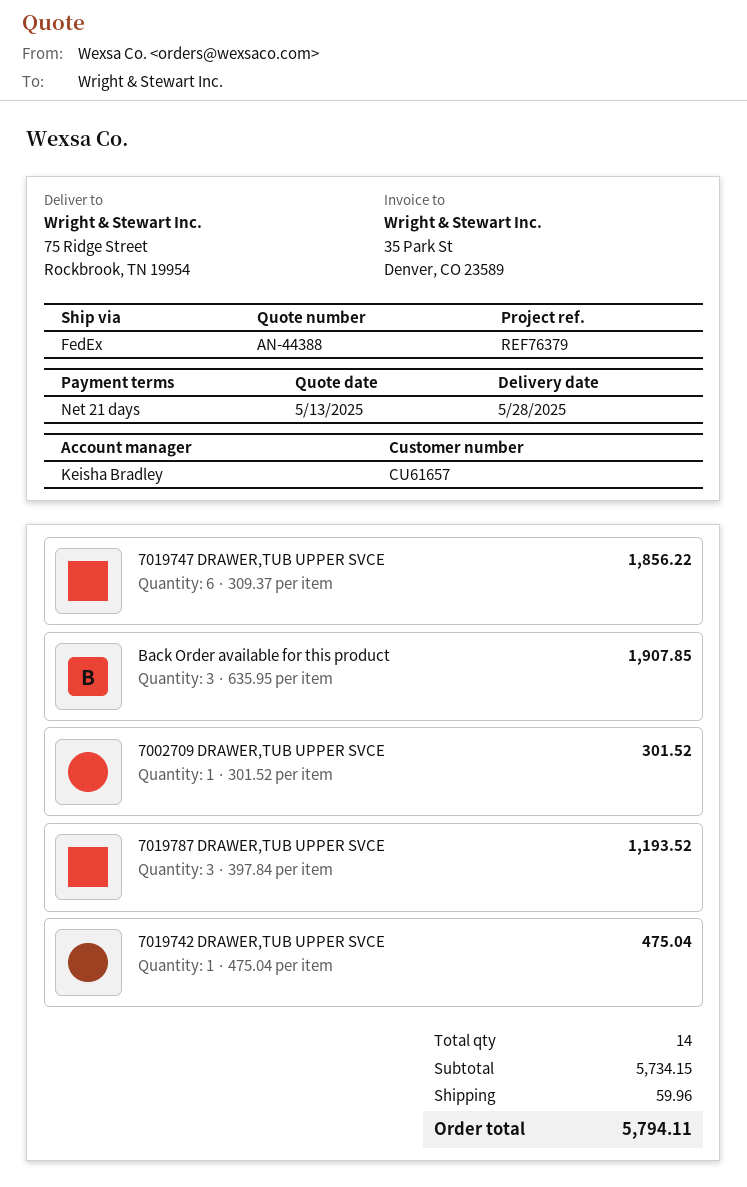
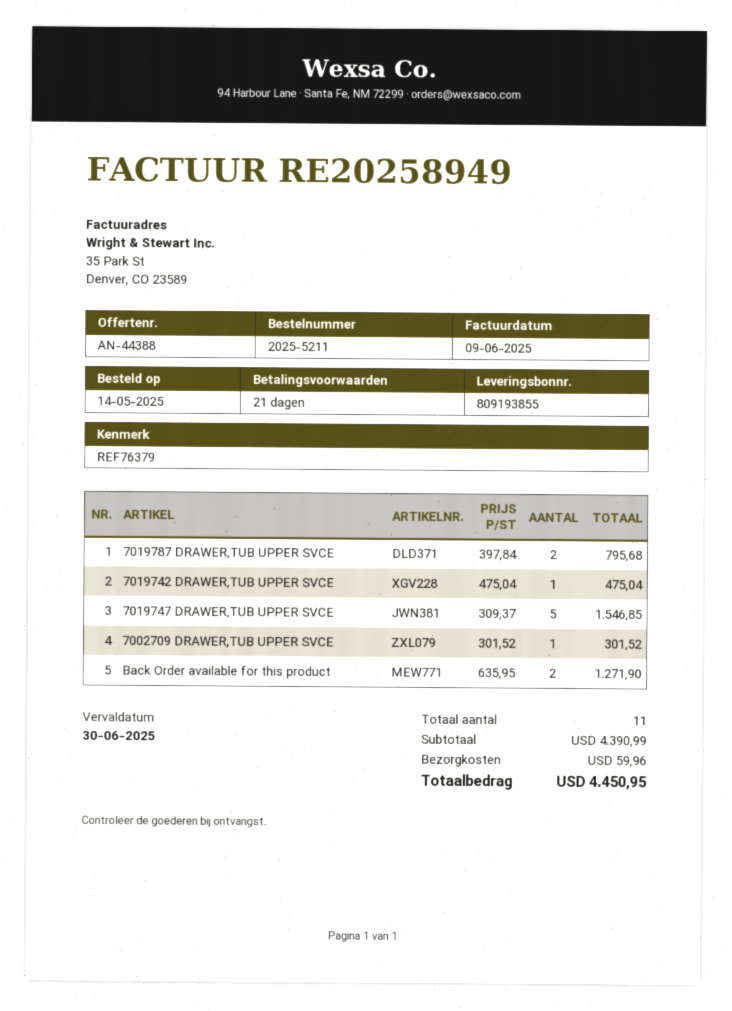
7019747 DRAWER,TUB UPPER SVCE: 6 x 309.37 = 1856.22 -> 5 x 309.37 = 1546.85
Back Order available for this product: 3 x 635.95 = 1907.85 -> 2 x 635.95 = 1271.90
7019787 DRAWER,TUB UPPER SVCE: 3 x 397.84 = 1193.52 -> 2 x 397.84 = 795.68
total quantity: 14 -> 11
subtotal: 5734.15 -> 4390.99
total: 5794.11 -> 4450.95

